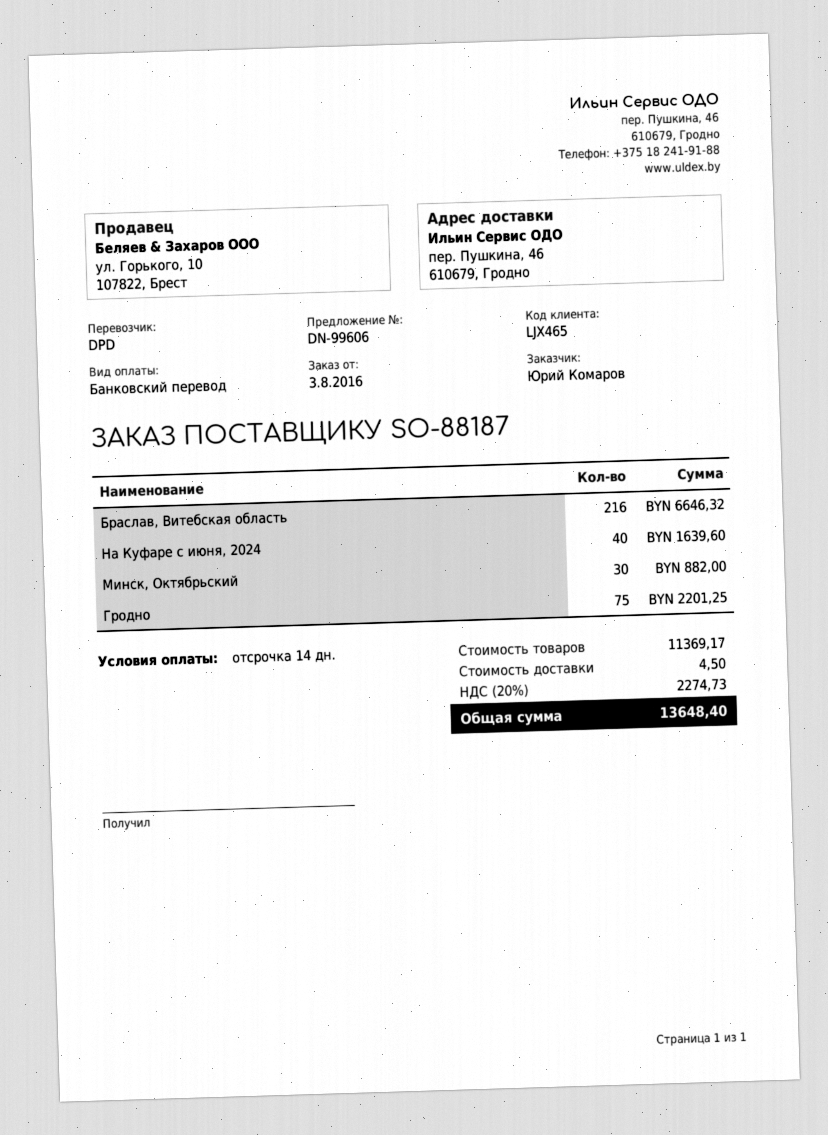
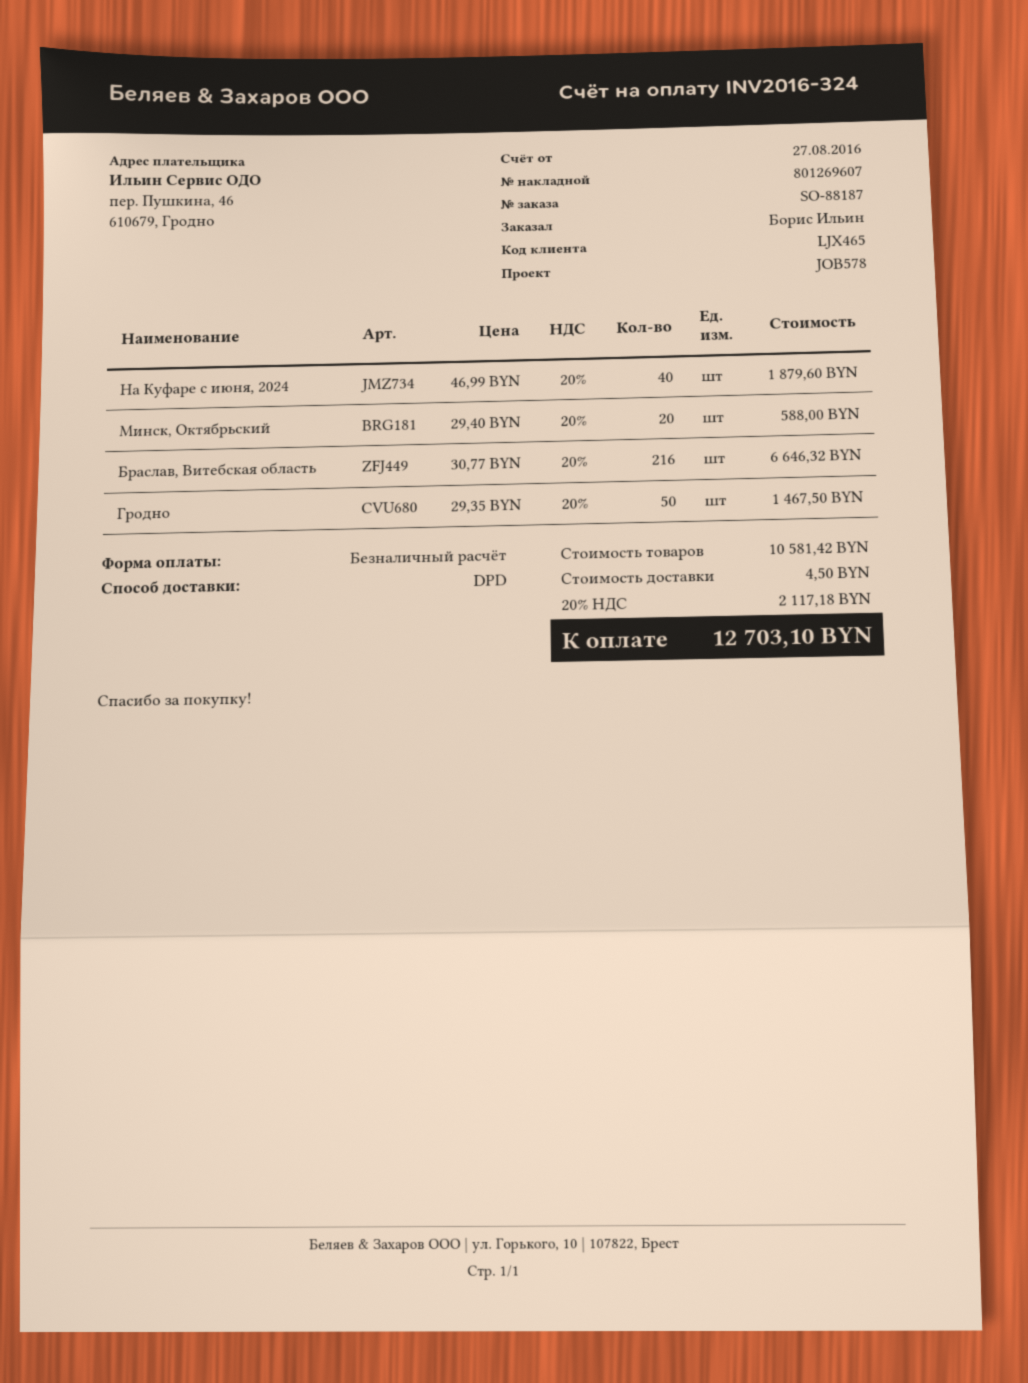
ordered by: Юрий Комаров -> Борис Ильин
На Куфаре с июня, 2024: 40 for 1639.60 -> 40 for 1879.60
Минск, Октябрьский: 30 for 882.00 -> 20 for 588.00
Гродно: 75 for 2201.25 -> 50 for 1467.50
subtotal: 11369.17 -> 10581.42
tax: 20% = 2274.73 -> 20% = 2117.18
total: 13648.40 -> 12703.10

